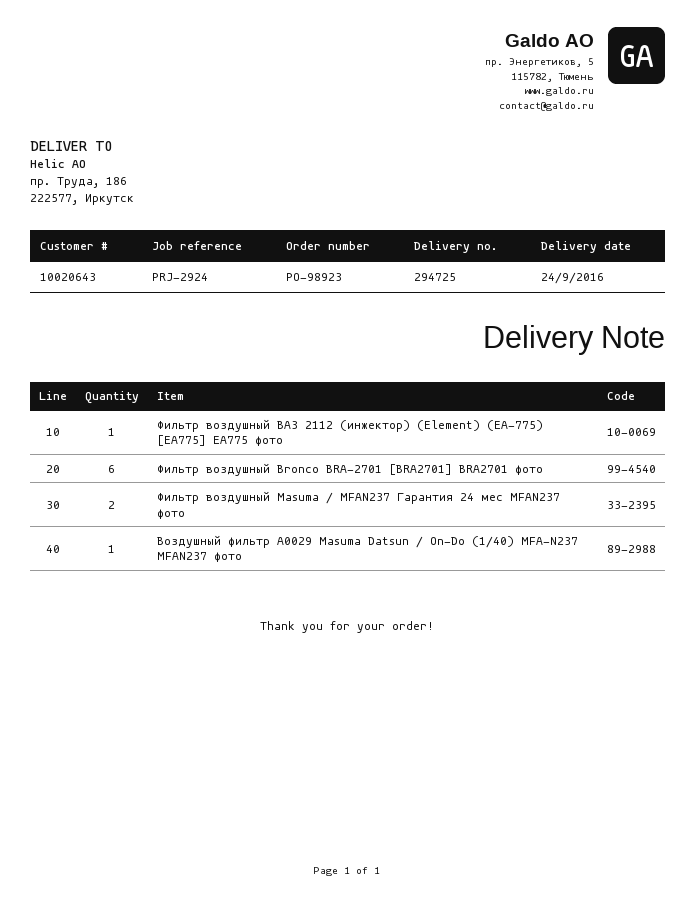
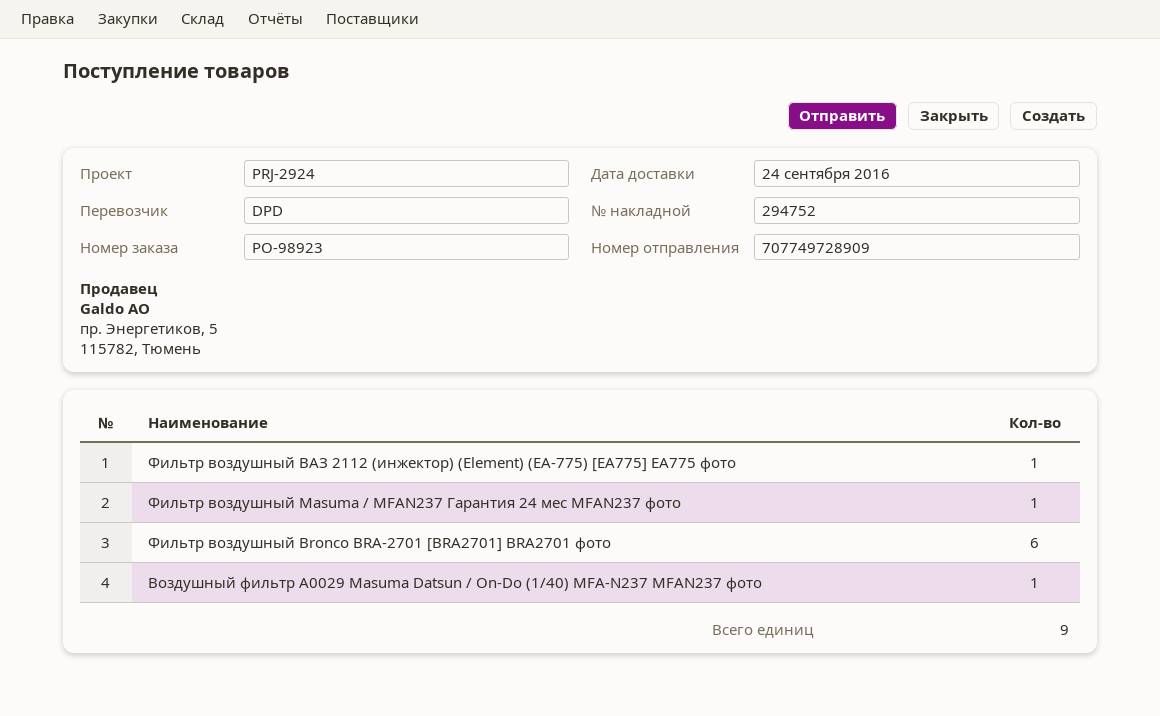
delivery note number: 294725 -> 294752
Фильтр воздушный Masuma / MFAN237 Гарантия 24 мес MFAN237 фото: 2 -> 1

